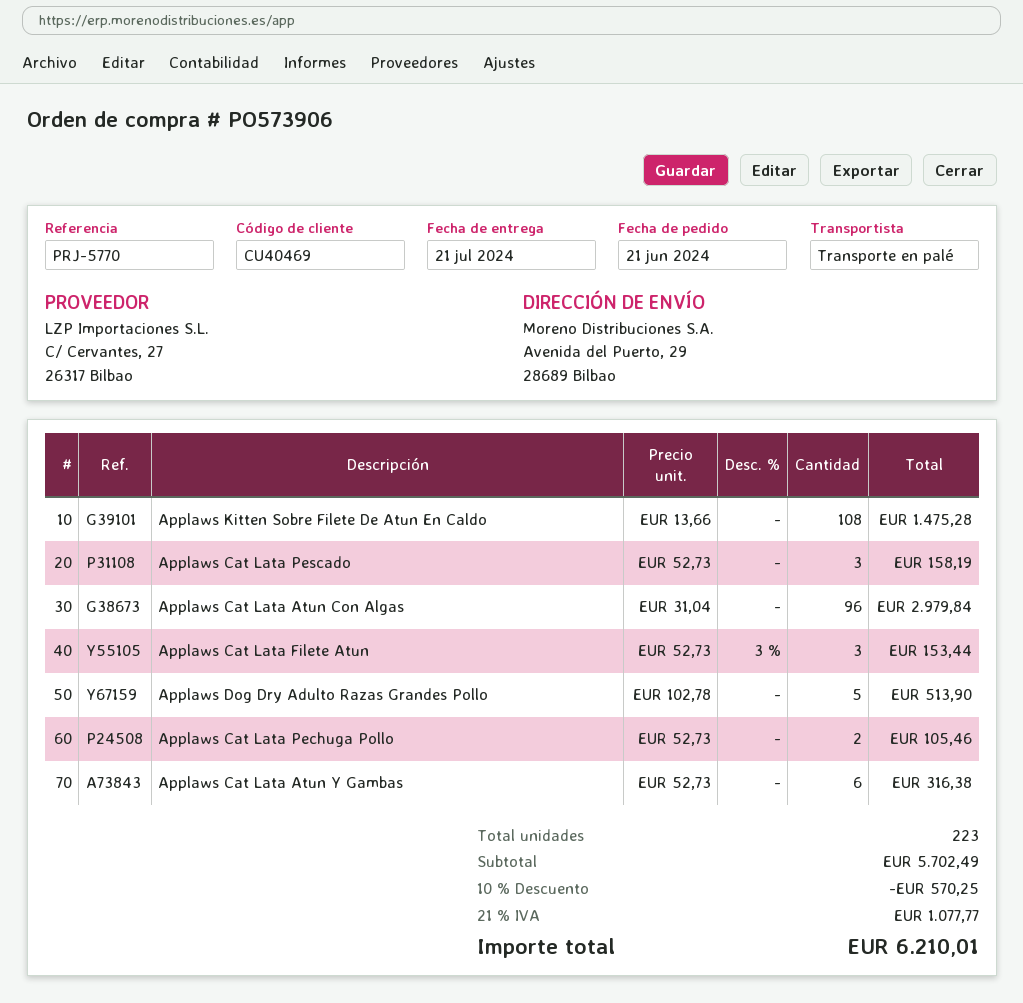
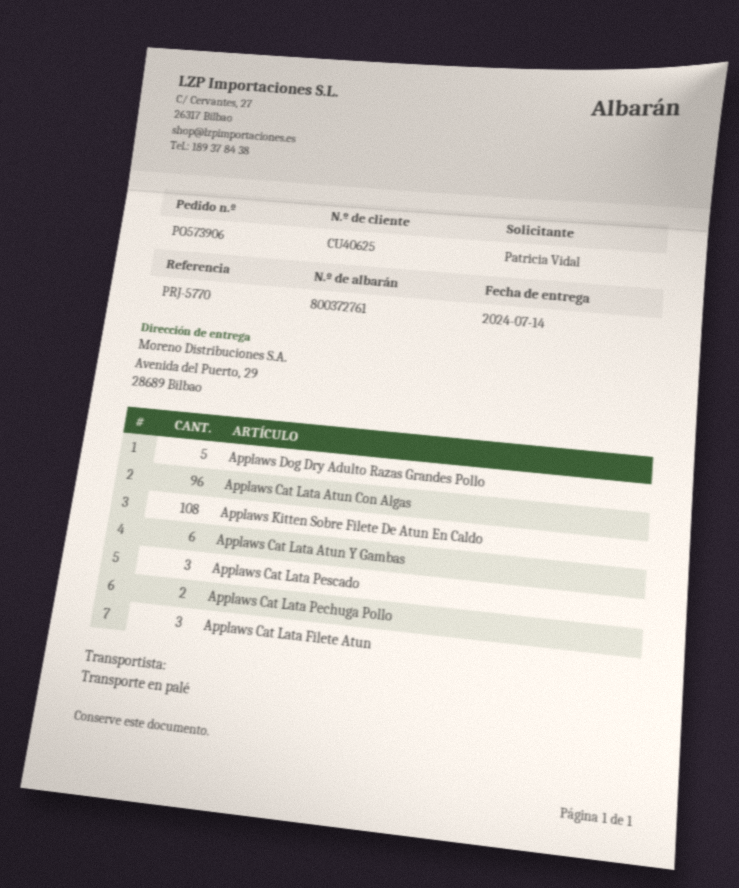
delivery date: 2024-07-21 -> 2024-07-14
customer number: CU40469 -> CU40625

